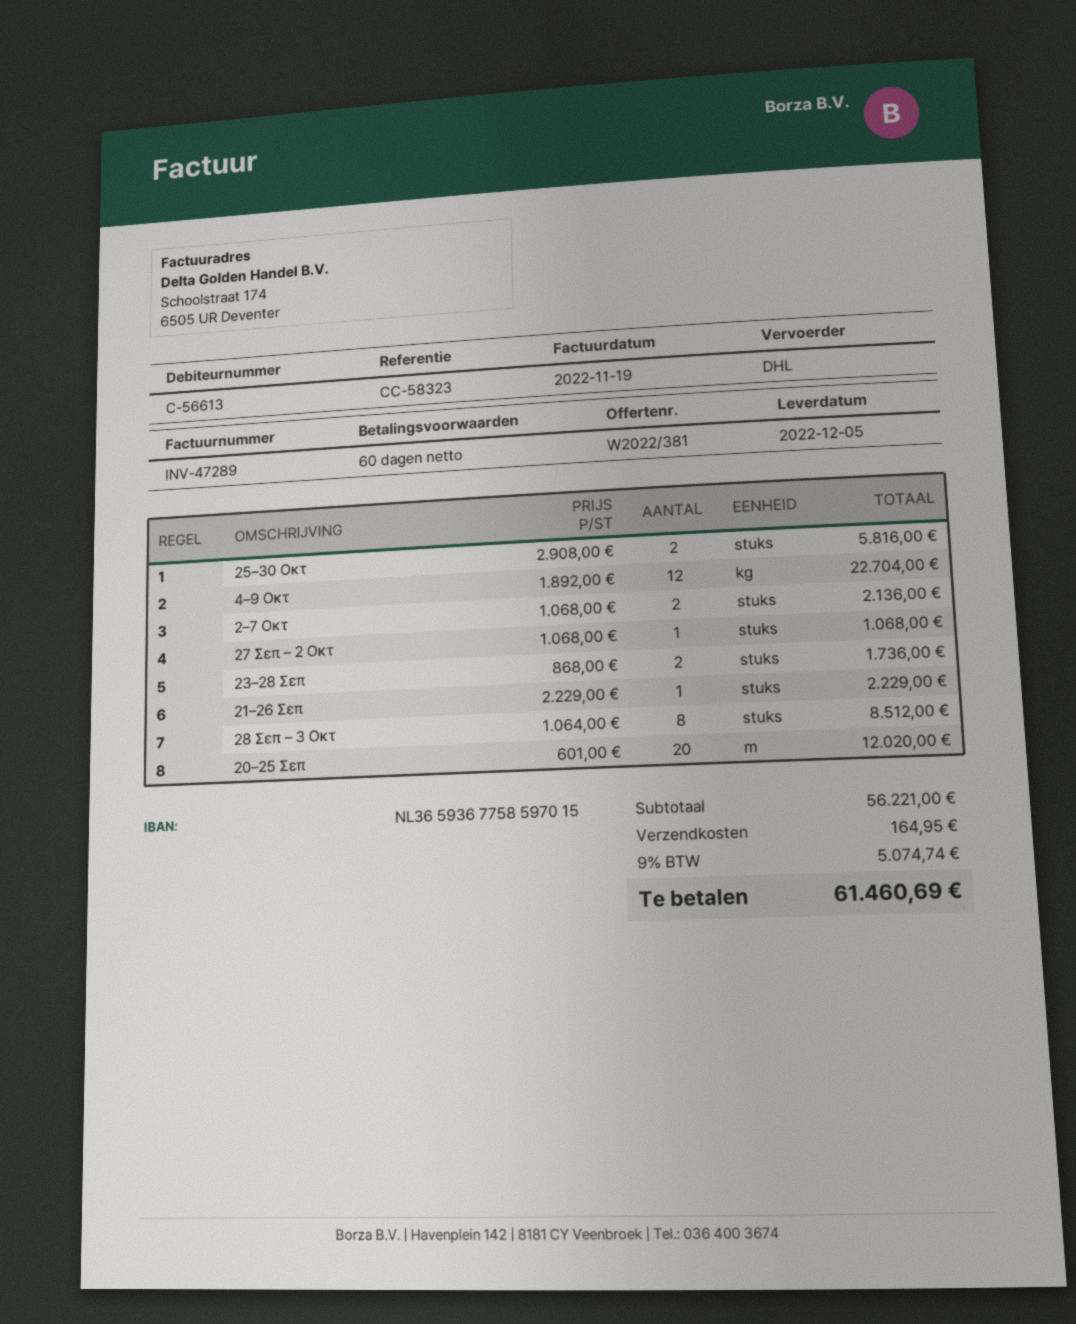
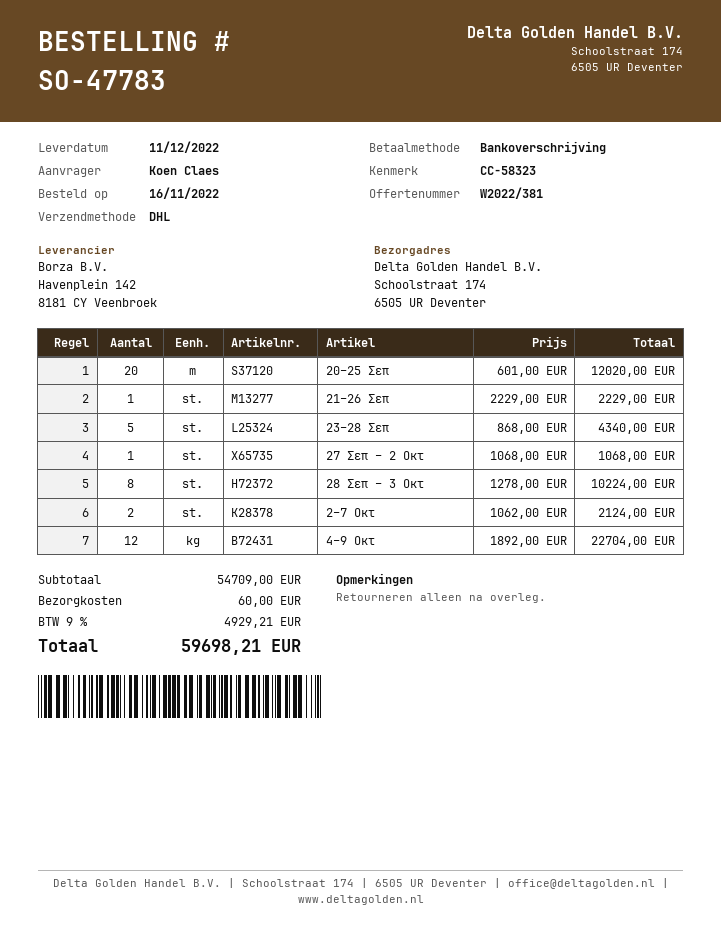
delivery date: 2022-12-05 -> 2022-12-11
25–30 Οκτ: 2 x 2908.00 = 5816.00 -> none
2–7 Οκτ: 2 x 1068.00 = 2136.00 -> 2 x 1062.00 = 2124.00
23–28 Σεπ: 2 x 868.00 = 1736.00 -> 5 x 868.00 = 4340.00
28 Σεπ – 3 Οκτ: 8 x 1064.00 = 8512.00 -> 8 x 1278.00 = 10224.00
subtotal: 56221.00 -> 54709.00
shipping: 164.95 -> 60.00
tax: 9% = 5074.74 -> 9% = 4929.21
total: 61460.69 -> 59698.21

